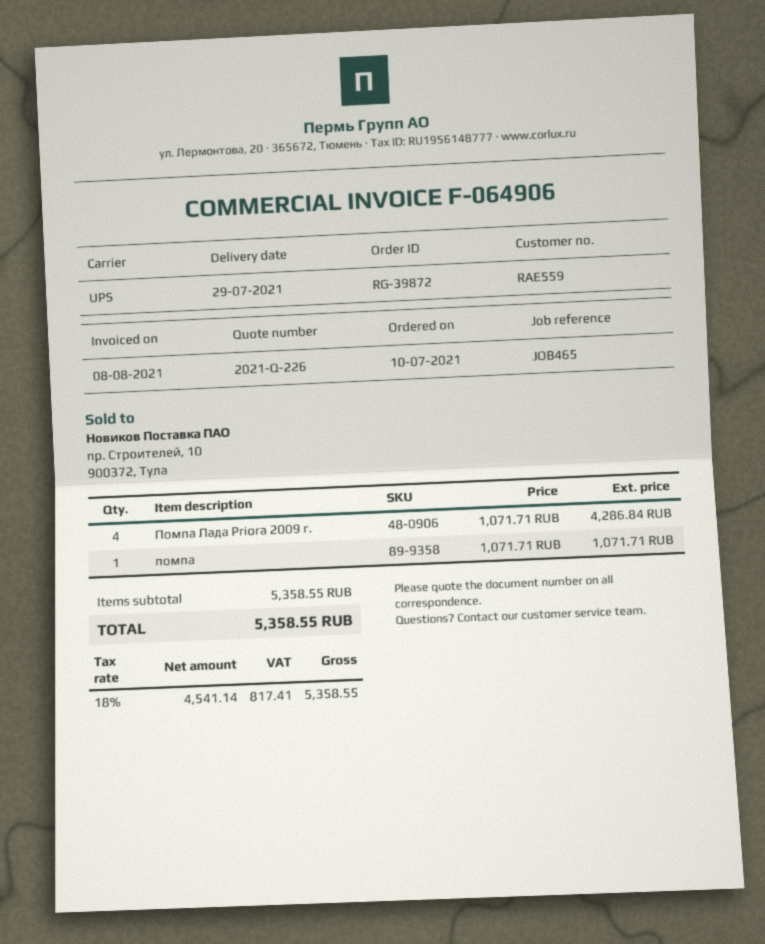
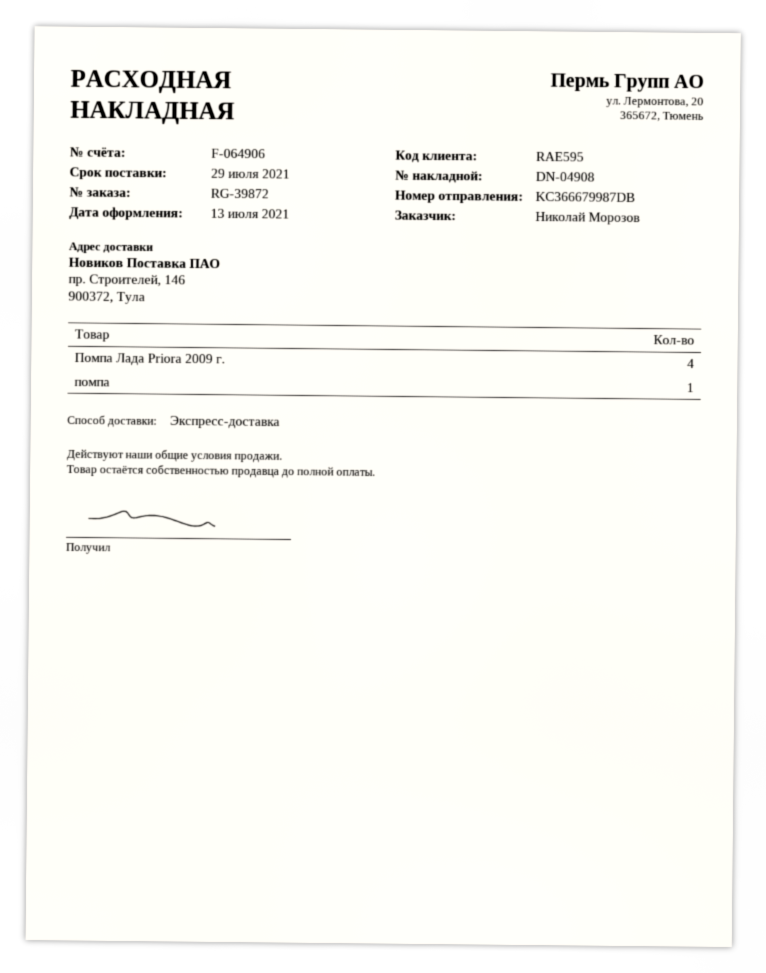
order date: 2021-07-10 -> 2021-07-13
customer number: RAE559 -> RAE595
shipping method: UPS -> express

